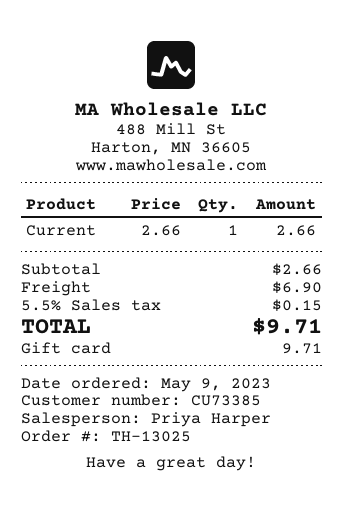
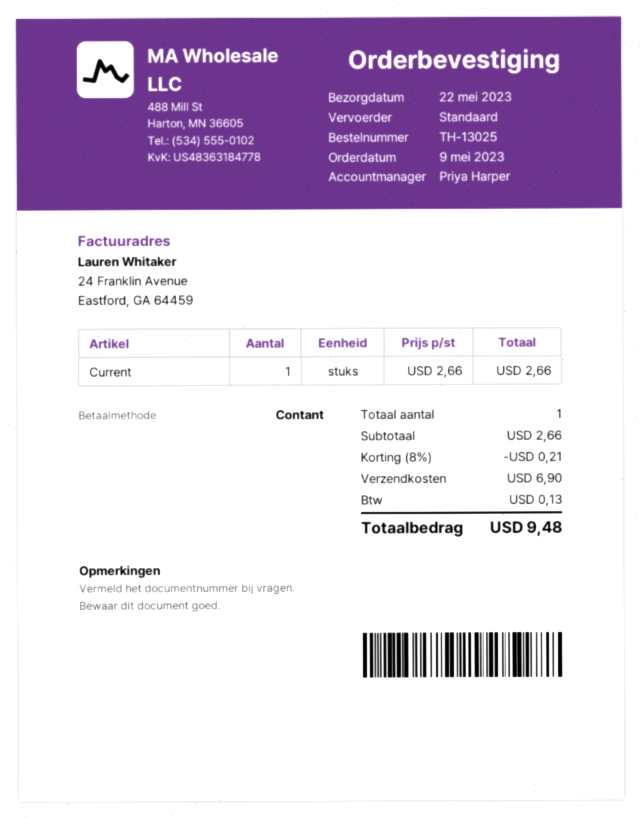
payment method: gift card -> cash
discount: none -> 8% = 0.21
tax: 0.15 -> 0.13
total: 9.71 -> 9.48

